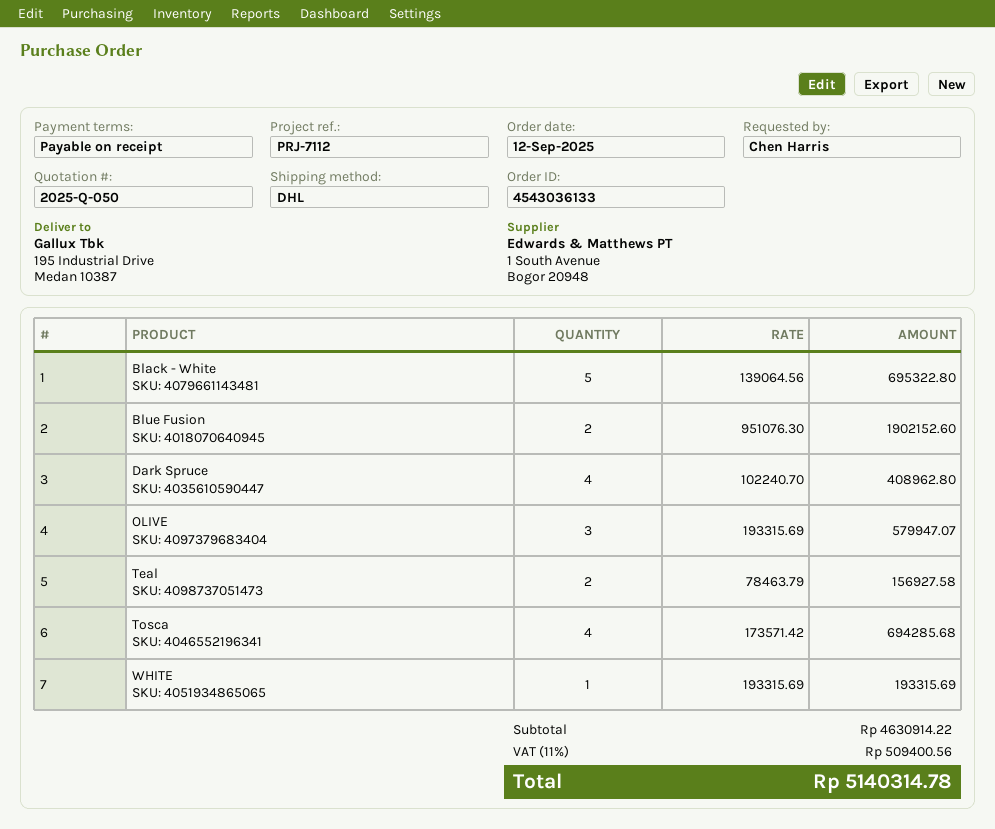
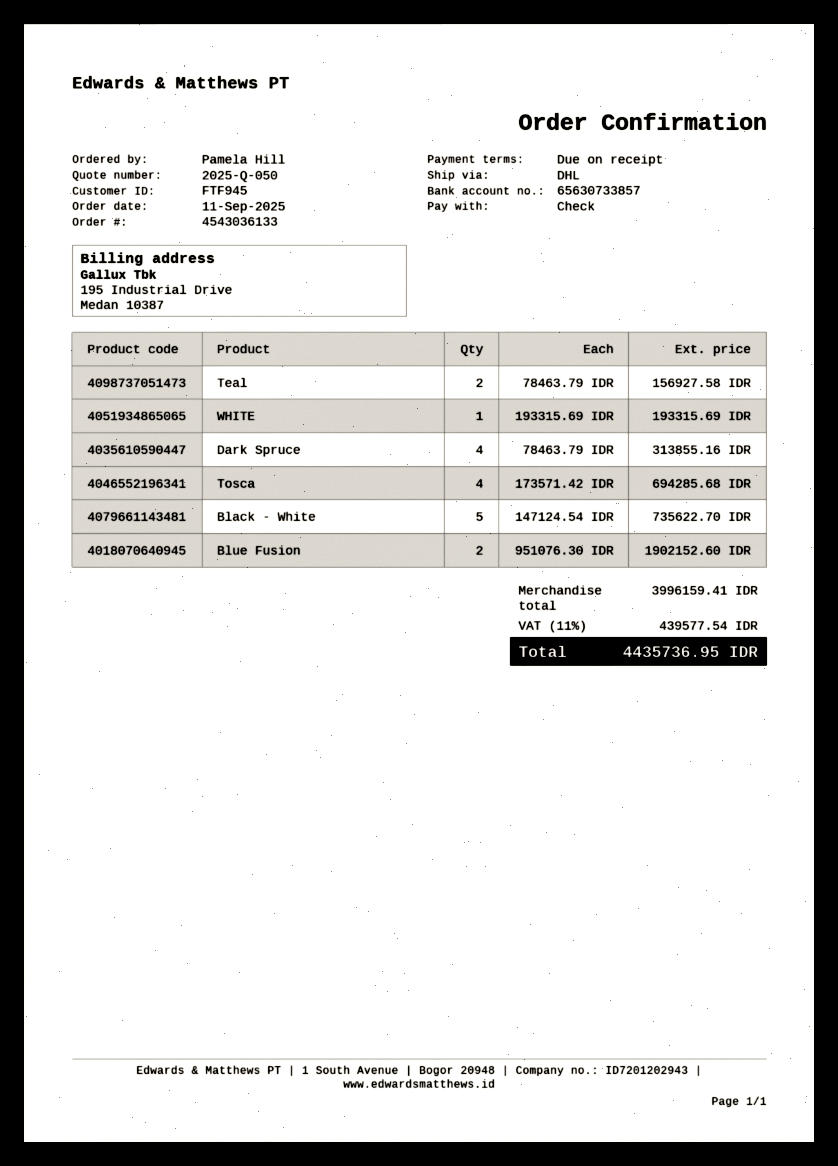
order date: 2025-09-12 -> 2025-09-11
ordered by: Chen Harris -> Pamela Hill
Black - White: 5 x 139064.56 = 695322.80 -> 5 x 147124.54 = 735622.70
Dark Spruce: 4 x 102240.70 = 408962.80 -> 4 x 78463.79 = 313855.16
OLIVE: 3 x 193315.69 = 579947.07 -> none
subtotal: 4630914.22 -> 3996159.41
tax: 11% = 509400.56 -> 11% = 439577.54
total: 5140314.78 -> 4435736.95

